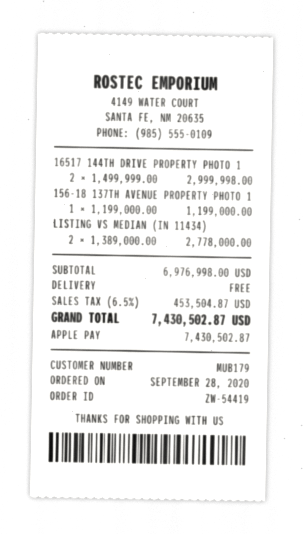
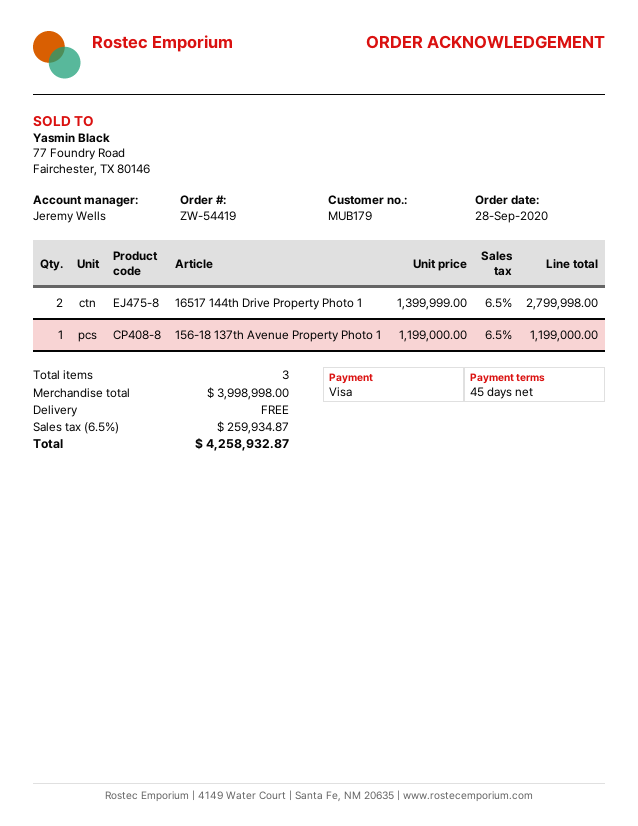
payment method: Apple Pay -> Visa
16517 144TH DRIVE PROPERTY PHOTO 1: 2 x 1499999.00 = 2999998.00 -> 2 x 1399999.00 = 2799998.00
LISTING VS MEDIAN (IN 11434): 2 x 1389000.00 = 2778000.00 -> none
subtotal: 6976998.00 -> 3998998.00
tax: 6.5% = 453504.87 -> 6.5% = 259934.87
total: 7430502.87 -> 4258932.87

